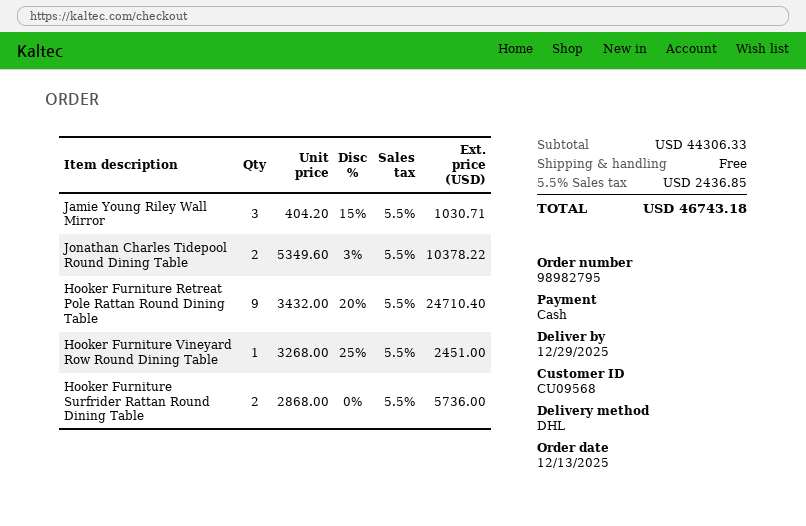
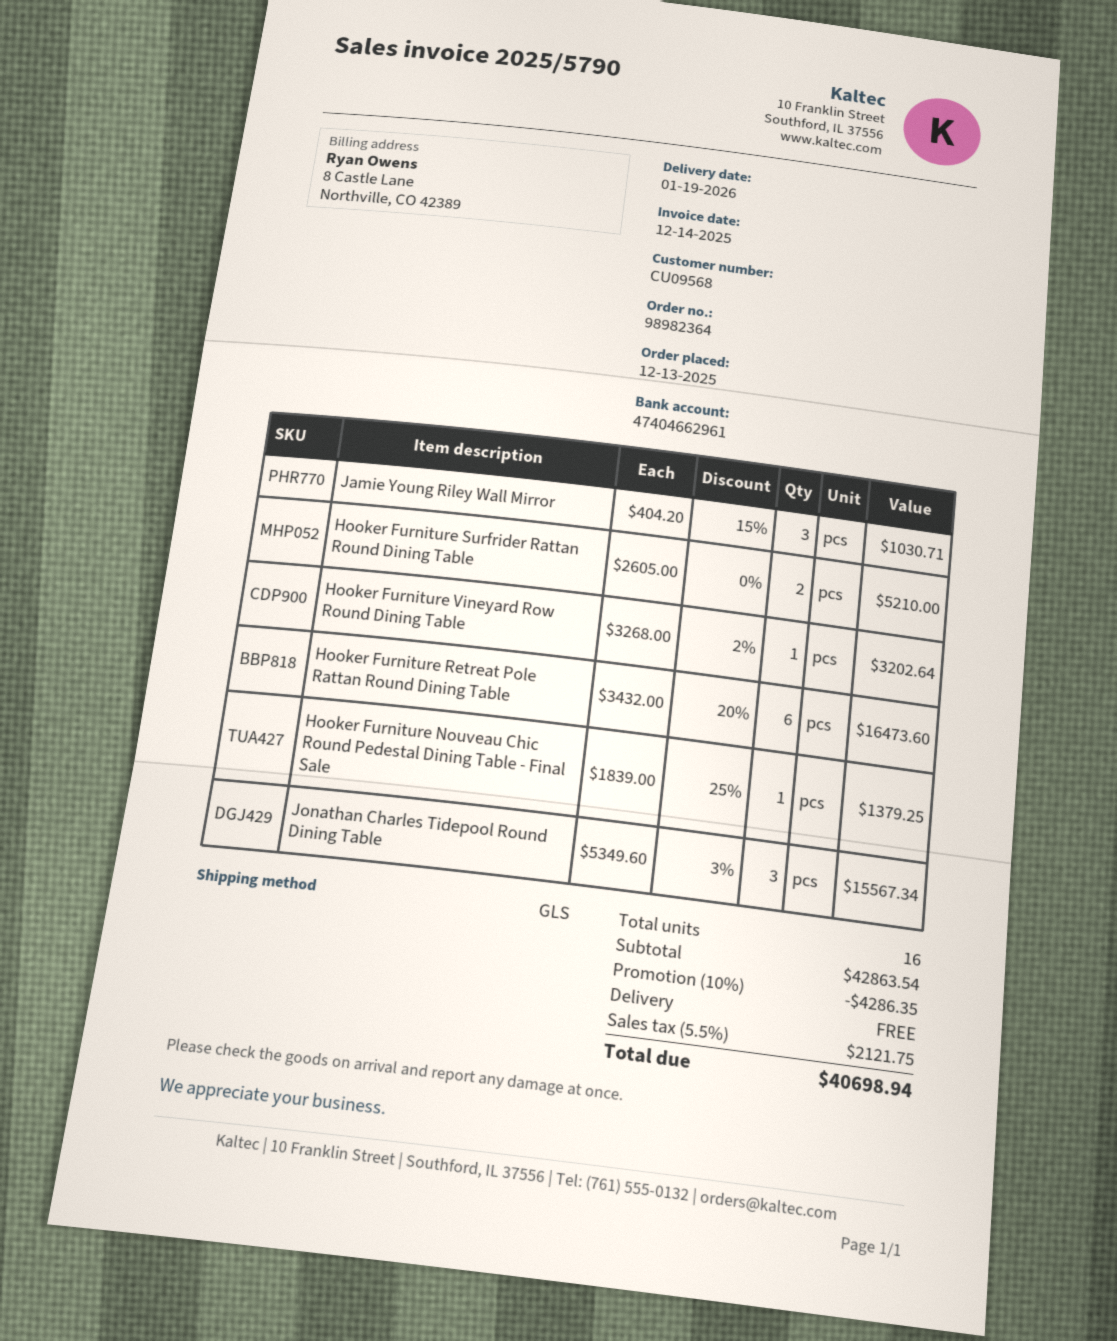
order number: 98982795 -> 98982364
delivery date: 2025-12-29 -> 2026-01-19
shipping method: DHL -> GLS
Jonathan Charles Tidepool Round Dining Table: 2 x 5349.60 - 3% = 10378.22 -> 3 x 5349.60 - 3% = 15567.34
Hooker Furniture Retreat Pole Rattan Round Dining Table: 9 x 3432.00 - 20% = 24710.40 -> 6 x 3432.00 - 20% = 16473.60
Hooker Furniture Vineyard Row Round Dining Table: 1 x 3268.00 - 25% = 2451.00 -> 1 x 3268.00 - 2% = 3202.64
Hooker Furniture Surfrider Rattan Round Dining Table: 2 x 2868.00 = 5736.00 -> 2 x 2605.00 = 5210.00
Hooker Furniture Nouveau Chic Round Pedestal Dining Table - Final Sale: none -> 1 x 1839.00 - 25% = 1379.25
subtotal: 44306.33 -> 42863.54
discount: none -> 10% = 4286.35
tax: 5.5% = 2436.85 -> 5.5% = 2121.75
total: 46743.18 -> 40698.94

